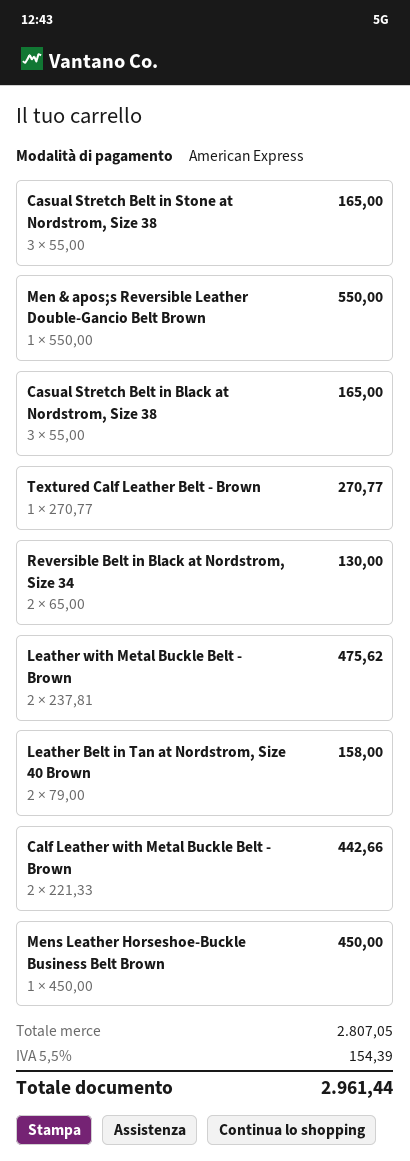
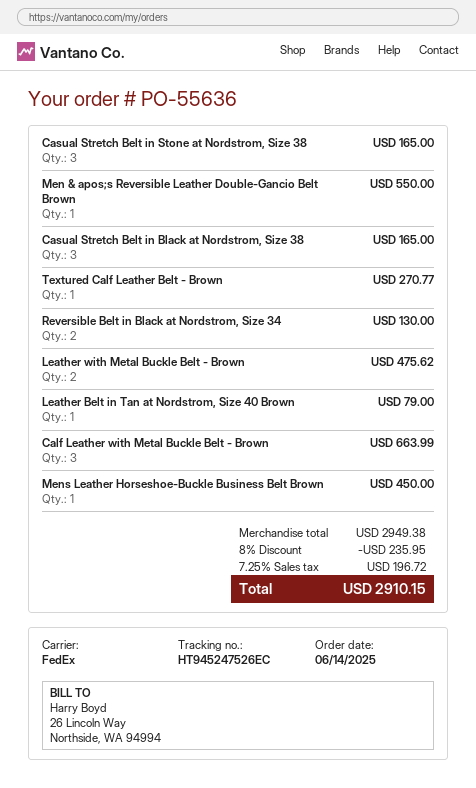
Leather Belt in Tan at Nordstrom, Size 40 Brown: 2 for 158.00 -> 1 for 79.00
Calf Leather with Metal Buckle Belt - Brown: 2 for 442.66 -> 3 for 663.99
subtotal: 2807.05 -> 2949.38
discount: none -> 8% = 235.95
tax: 5.5% = 154.39 -> 7.25% = 196.72
total: 2961.44 -> 2910.15

